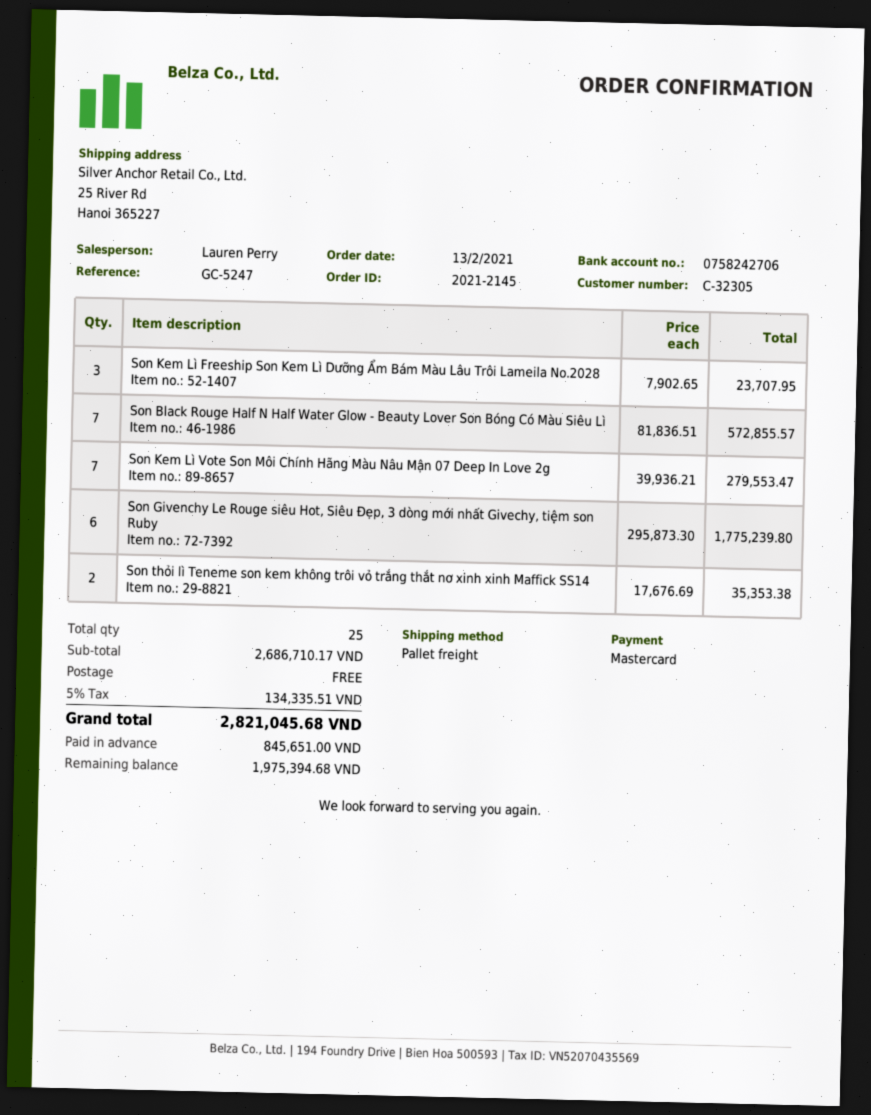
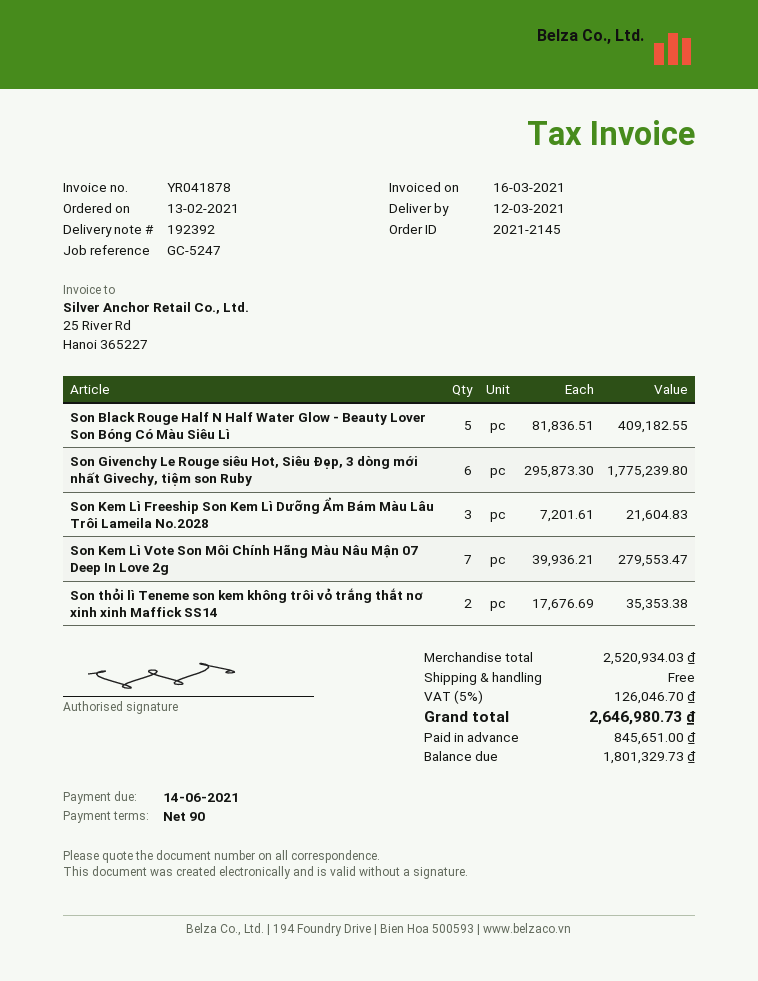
Son Kem Lì Freeship Son Kem Lì Dưỡng Ẩm Bám Màu Lâu Trôi Lameila No.2028: 3 x 7902.65 = 23707.95 -> 3 x 7201.61 = 21604.83
Son Black Rouge Half N Half Water Glow - Beauty Lover Son Bóng Có Màu Siêu Lì: 7 x 81836.51 = 572855.57 -> 5 x 81836.51 = 409182.55
subtotal: 2686710.17 -> 2520934.03
tax: 5% = 134335.51 -> 5% = 126046.70
total: 2821045.68 -> 2646980.73
balance: 1975394.68 -> 1801329.73

